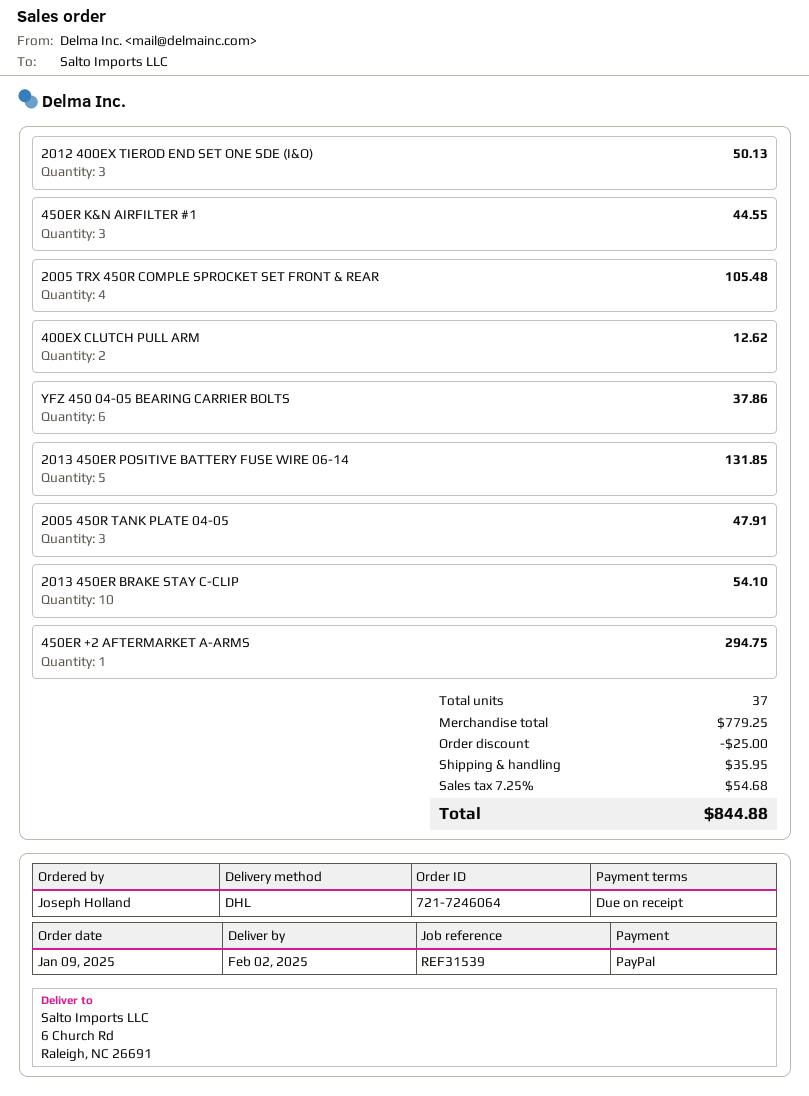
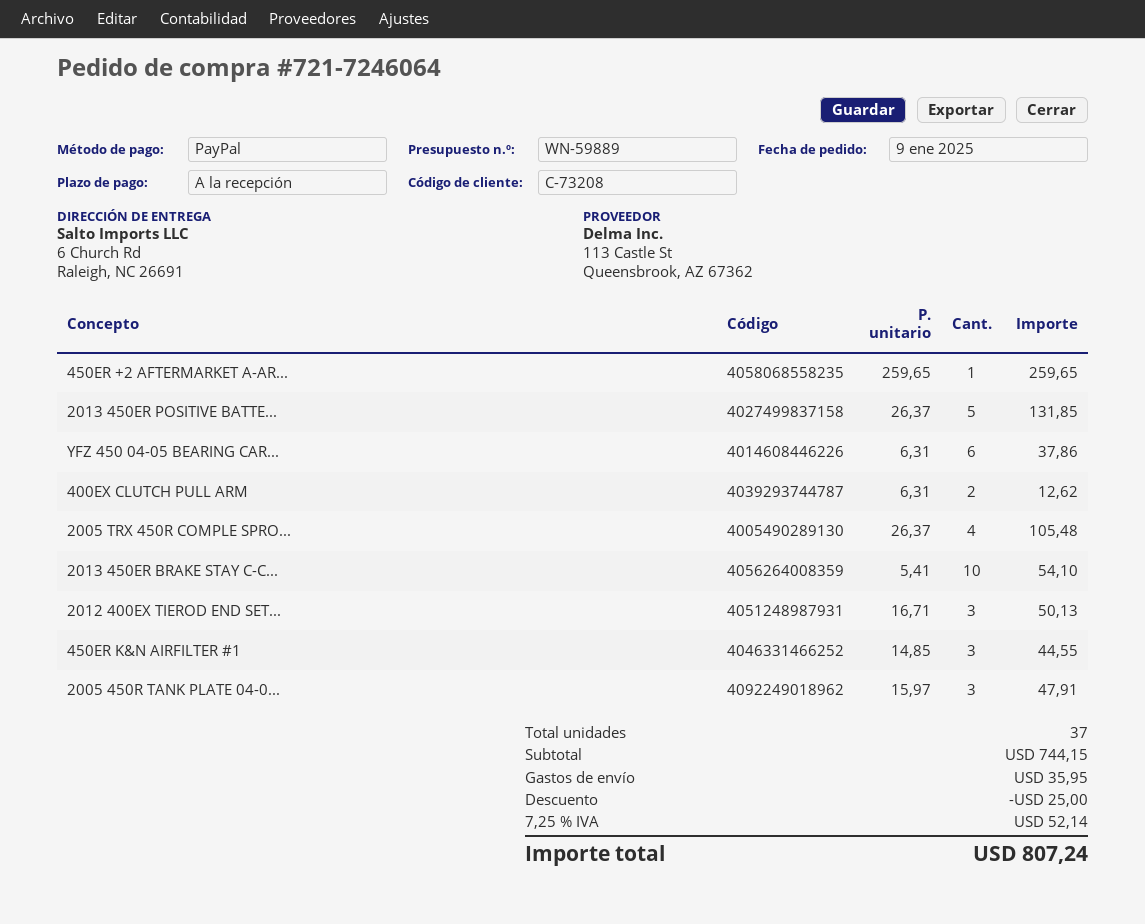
450ER +2 AFTERMARKET A-ARMS: 1 for 294.75 -> 1 for 259.65
subtotal: 779.25 -> 744.15
tax: 7.25% = 54.68 -> 7.25% = 52.14
total: 844.88 -> 807.24

